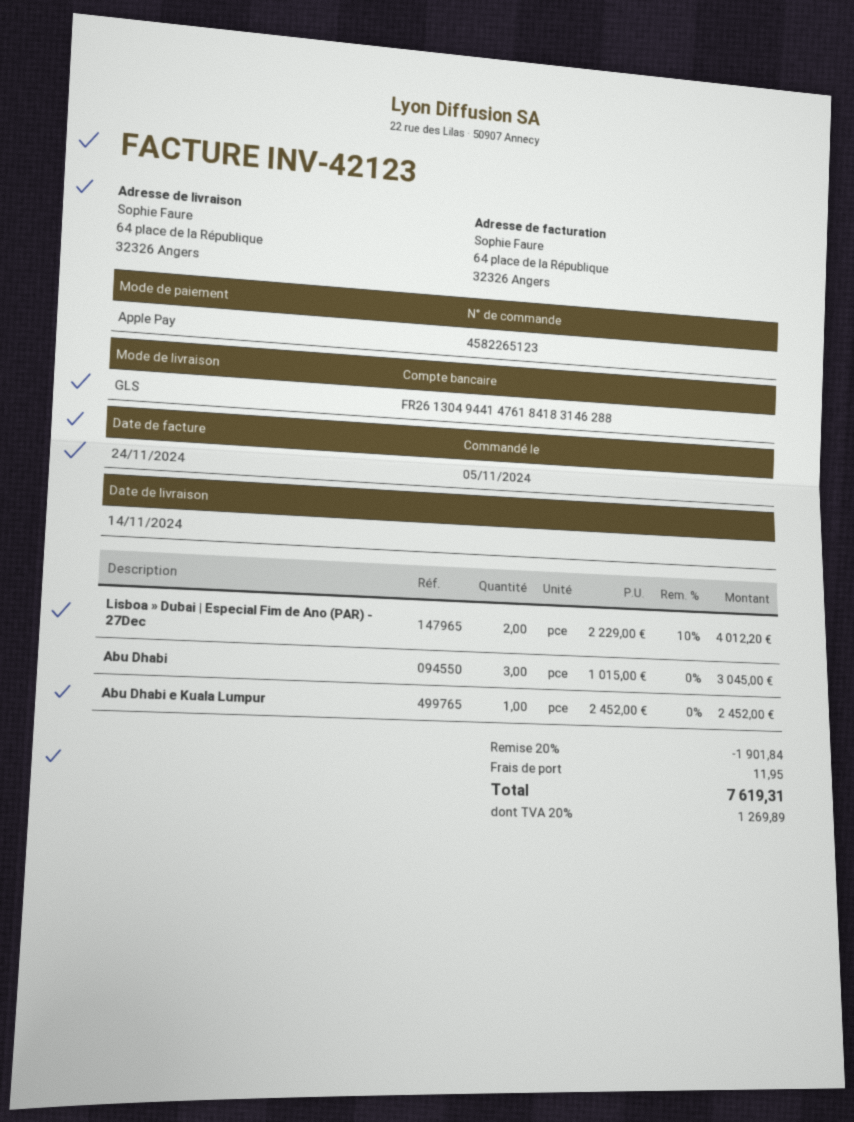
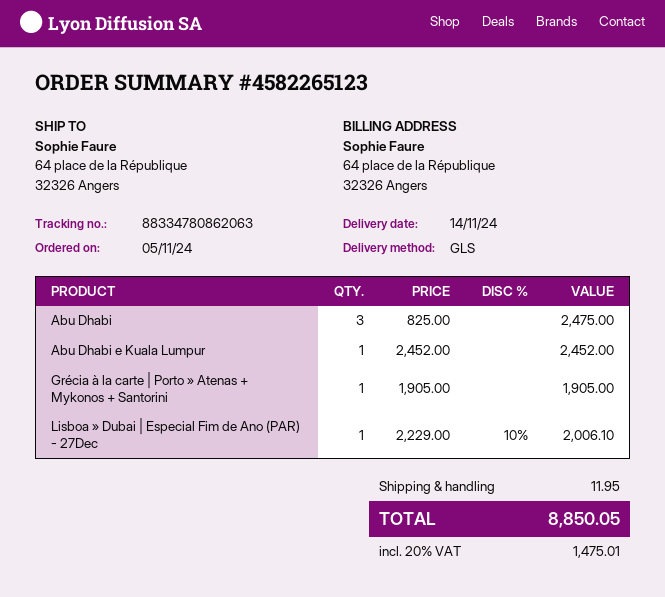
Lisboa » Dubai | Especial Fim de Ano (PAR) - 27Dec: 2 x 2229.00 - 10% = 4012.20 -> 1 x 2229.00 - 10% = 2006.10
Abu Dhabi: 3 x 1015.00 = 3045.00 -> 3 x 825.00 = 2475.00
Grécia à la carte | Porto » Atenas + Mykonos + Santorini: none -> 1 x 1905.00 = 1905.00
discount: 20% = 1901.84 -> none
tax: 20% = 1269.89 -> 20% = 1475.01
total: 7619.31 -> 8850.05

